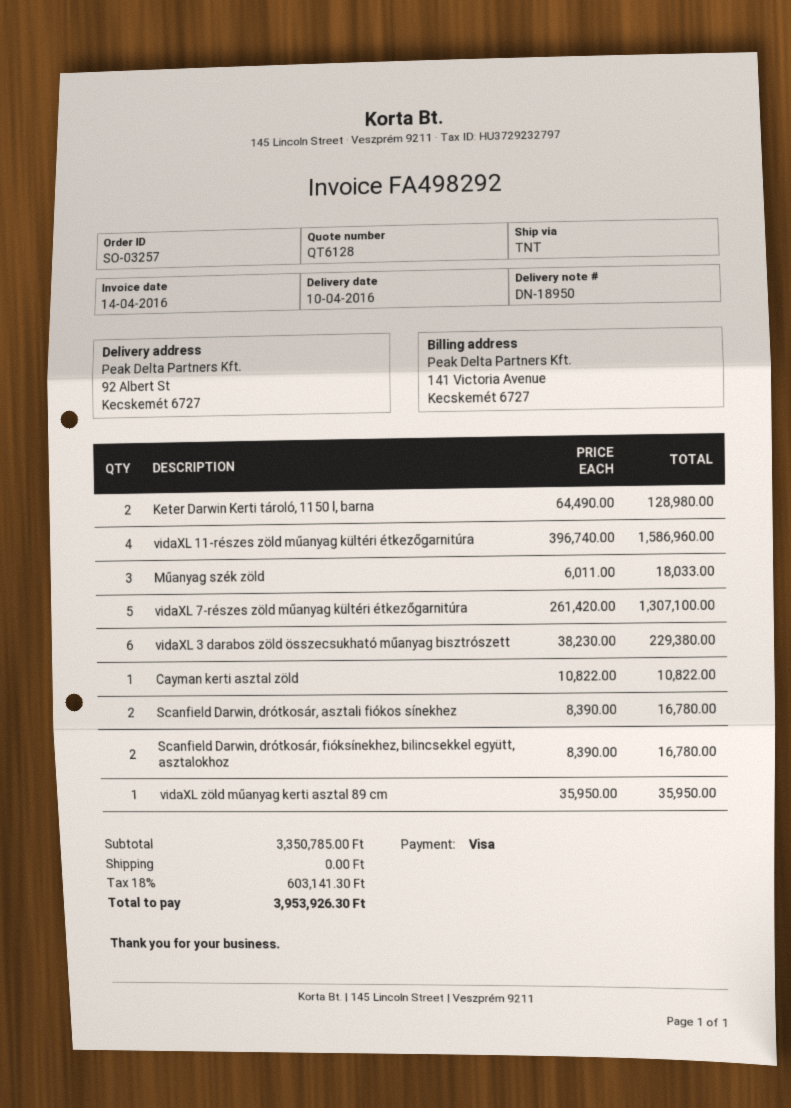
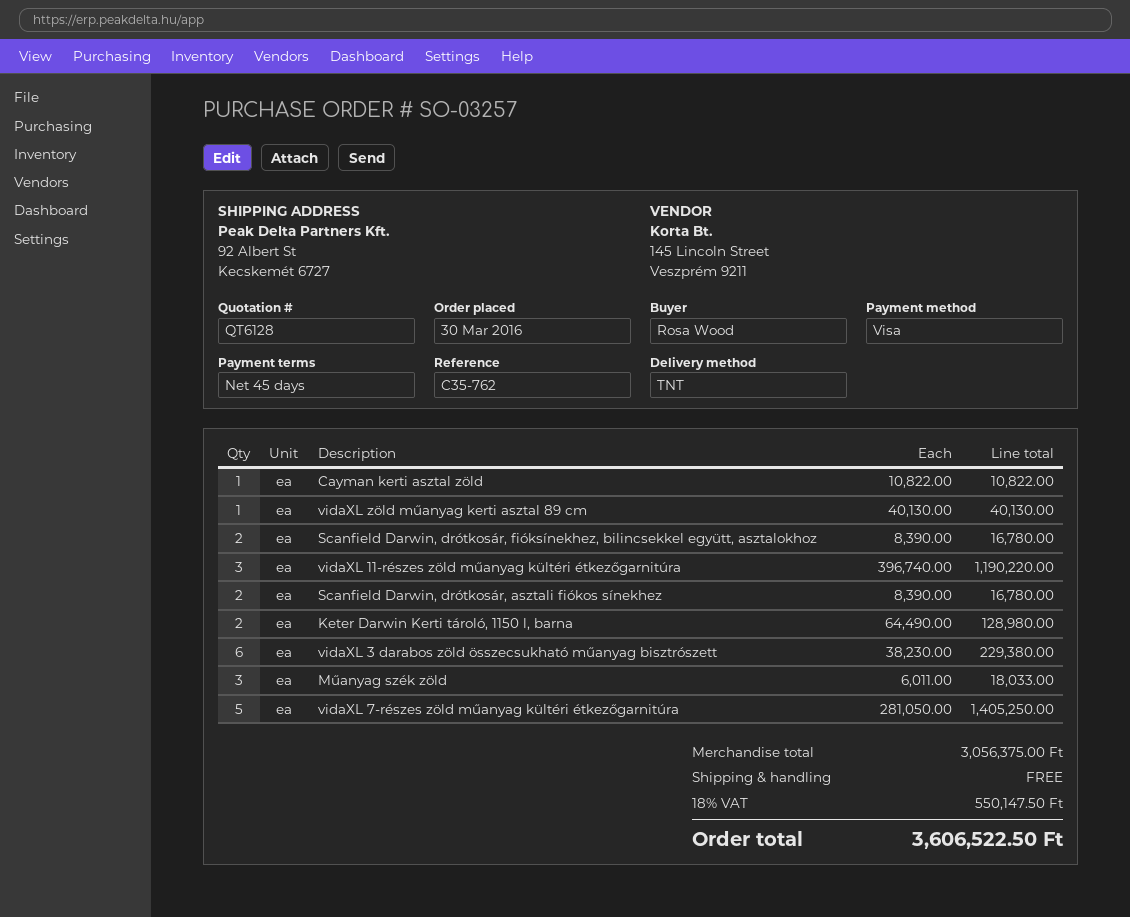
vidaXL 11-részes zöld műanyag kültéri étkezőgarnitúra: 4 x 396740.00 = 1586960.00 -> 3 x 396740.00 = 1190220.00
vidaXL 7-részes zöld műanyag kültéri étkezőgarnitúra: 5 x 261420.00 = 1307100.00 -> 5 x 281050.00 = 1405250.00
vidaXL zöld műanyag kerti asztal 89 cm: 1 x 35950.00 = 35950.00 -> 1 x 40130.00 = 40130.00
subtotal: 3350785.00 -> 3056375.00
tax: 18% = 603141.30 -> 18% = 550147.50
total: 3953926.30 -> 3606522.50

